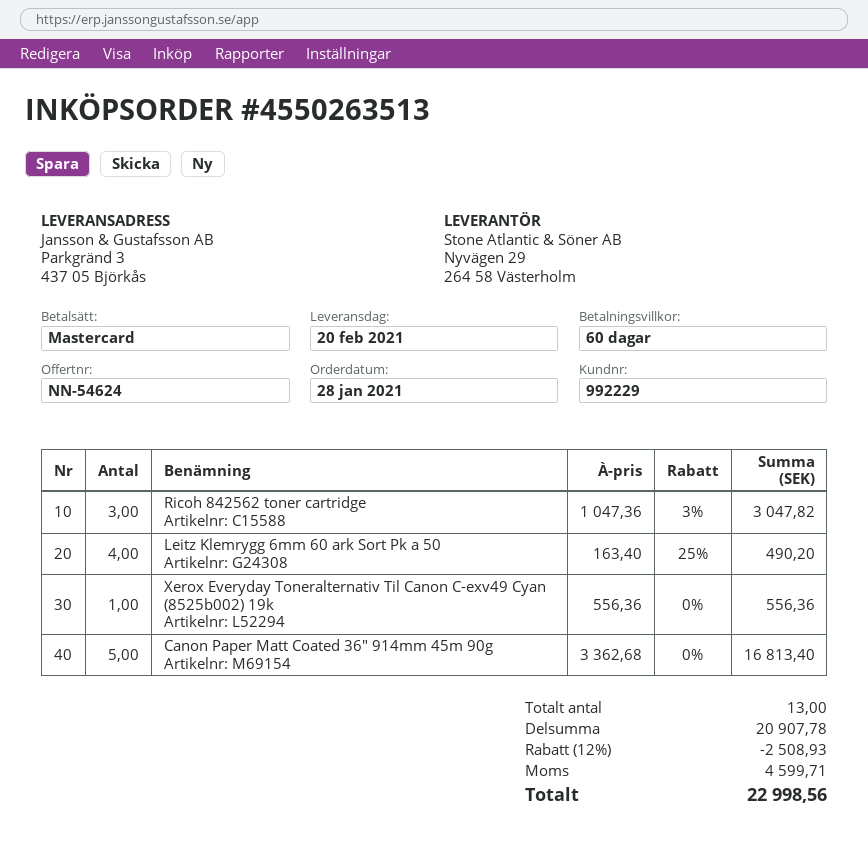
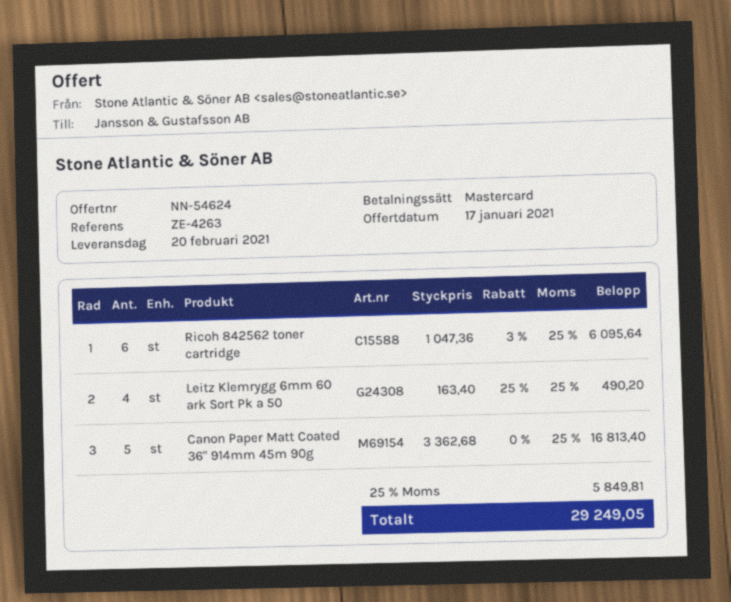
Ricoh 842562 toner cartridge: 3 x 1047.36 - 3% = 3047.82 -> 6 x 1047.36 - 3% = 6095.64
Xerox Everyday Toneralternativ Til Canon C-exv49 Cyan (8525b002) 19k: 1 x 556.36 = 556.36 -> none
discount: 12% = 2508.93 -> none
tax: 4599.71 -> 5849.81
total: 22998.56 -> 29249.05

